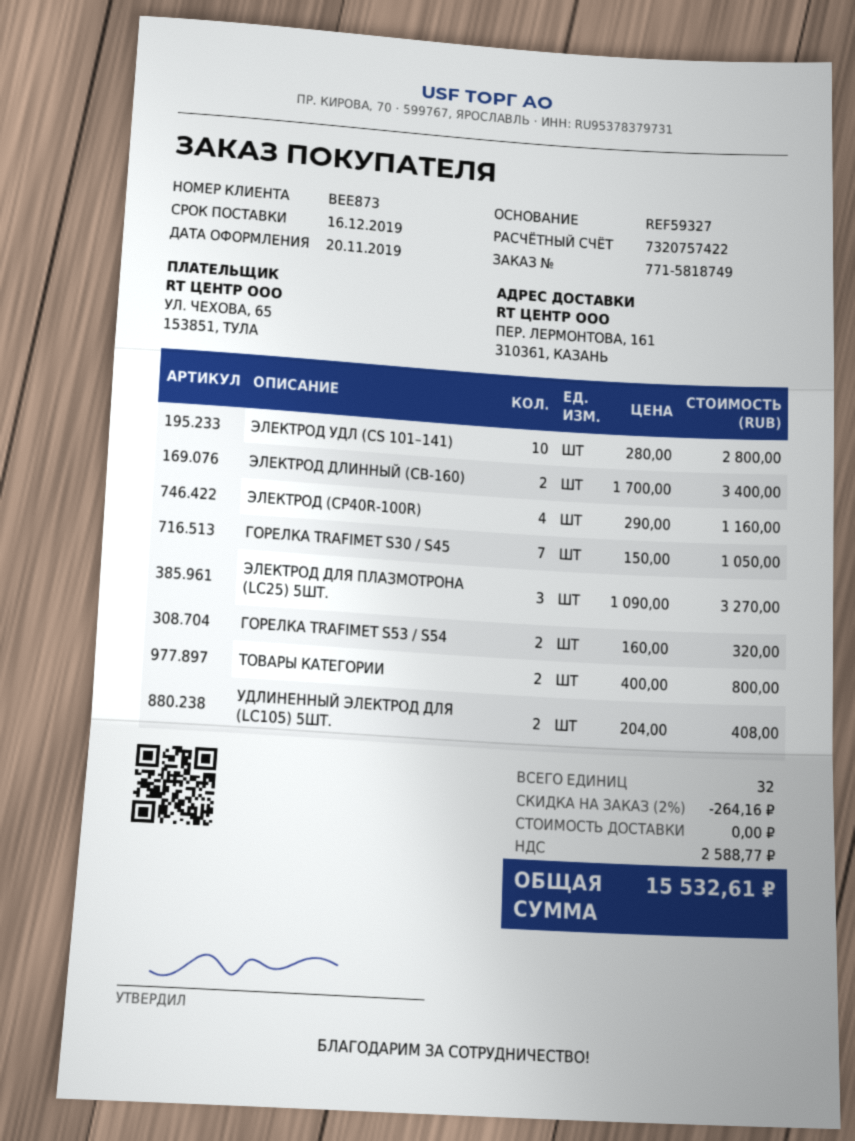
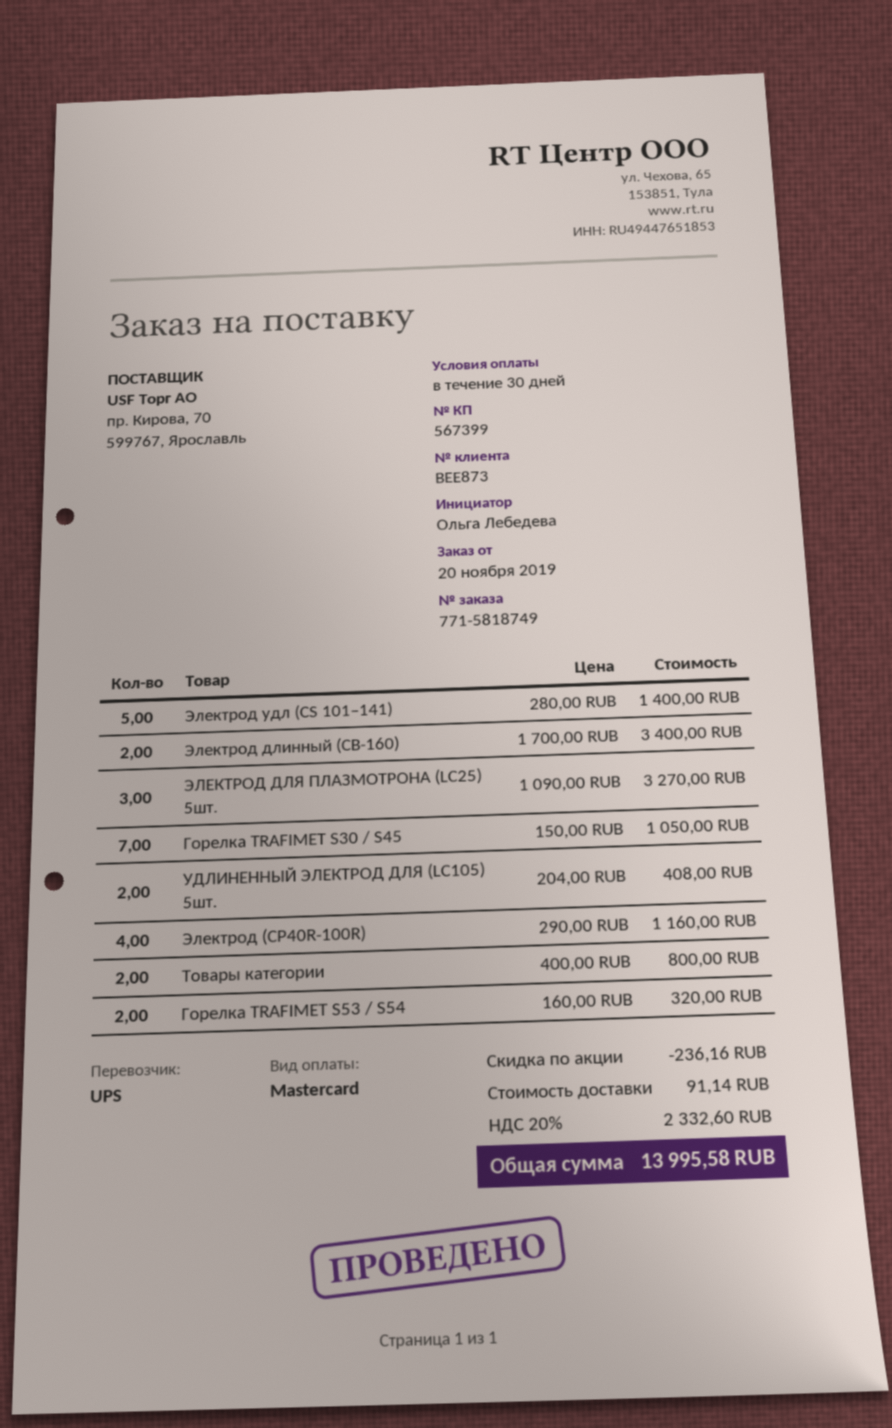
ЭЛЕКТРОД УДЛ (CS 101–141): 10 x 280.00 = 2800.00 -> 5 x 280.00 = 1400.00
discount: 264.16 -> 236.16
shipping: 0.00 -> 91.14
tax: 2588.77 -> 2332.60
total: 15532.61 -> 13995.58

